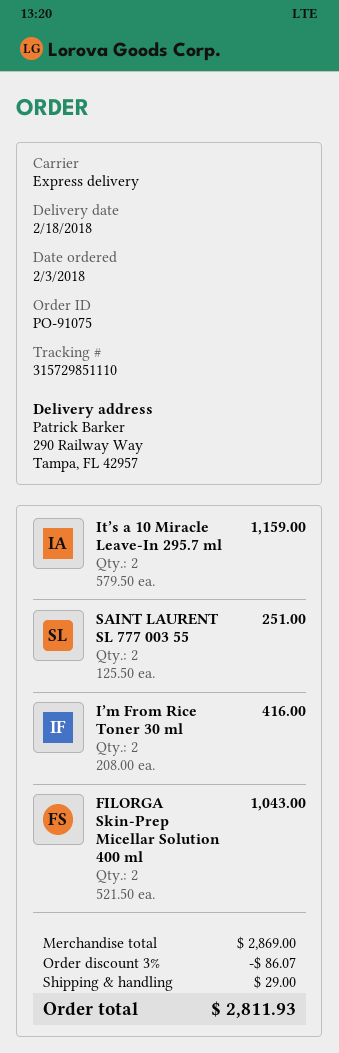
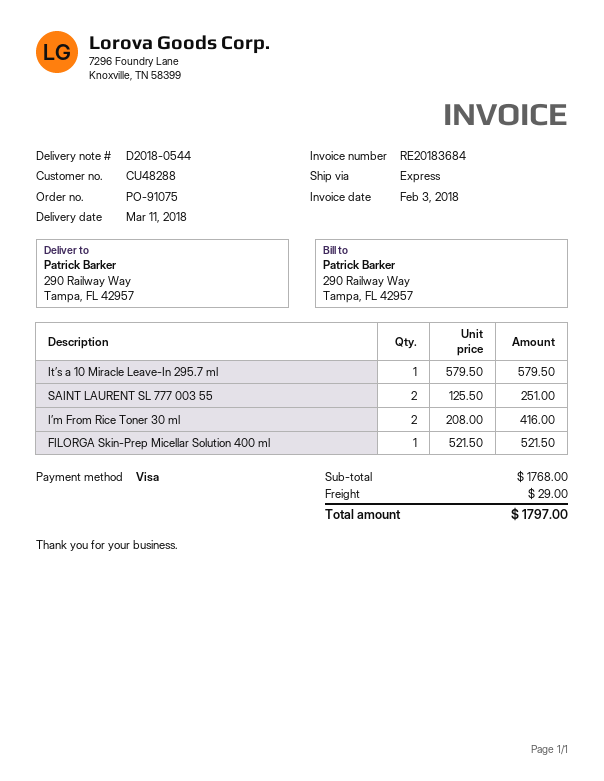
delivery date: 2018-02-18 -> 2018-03-11
It’s a 10 Miracle Leave-In 295.7 ml: 2 x 579.50 = 1159.00 -> 1 x 579.50 = 579.50
FILORGA Skin-Prep Micellar Solution 400 ml: 2 x 521.50 = 1043.00 -> 1 x 521.50 = 521.50
subtotal: 2869.00 -> 1768.00
discount: 3% = 86.07 -> none
total: 2811.93 -> 1797.00

